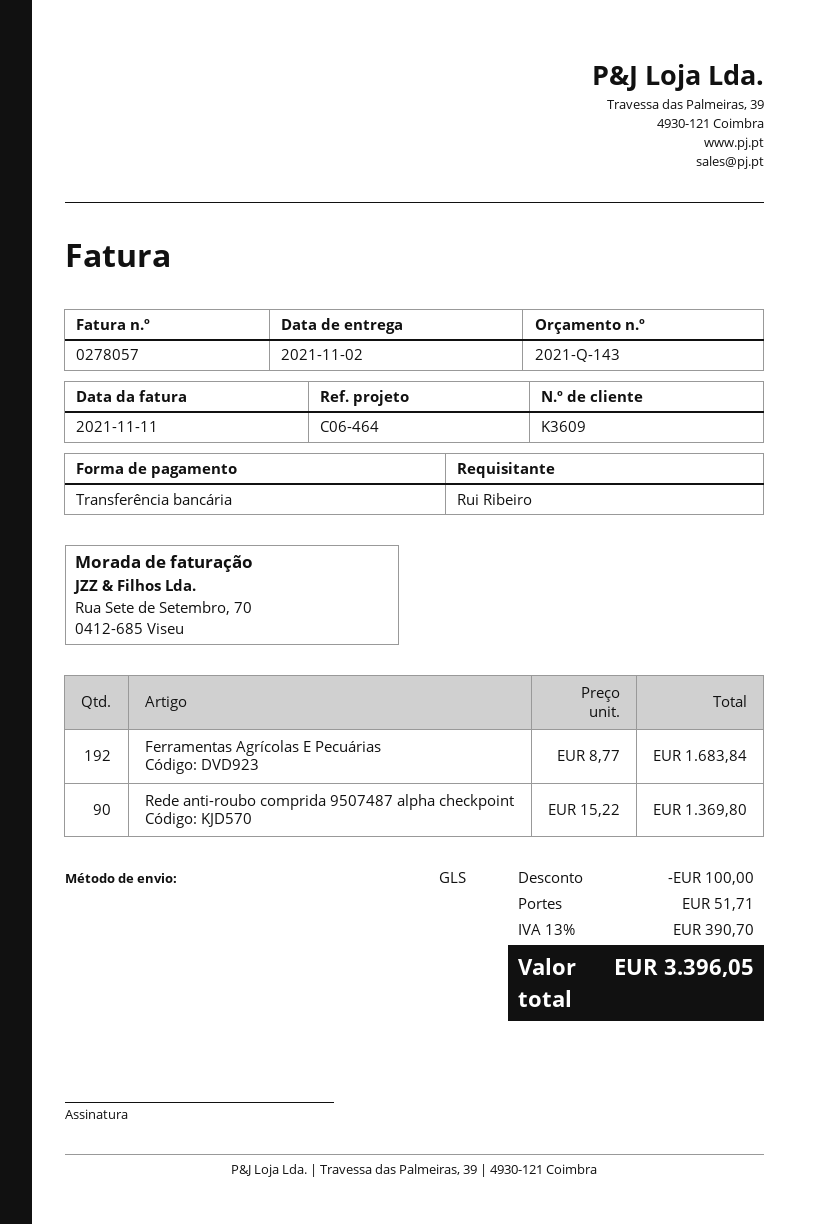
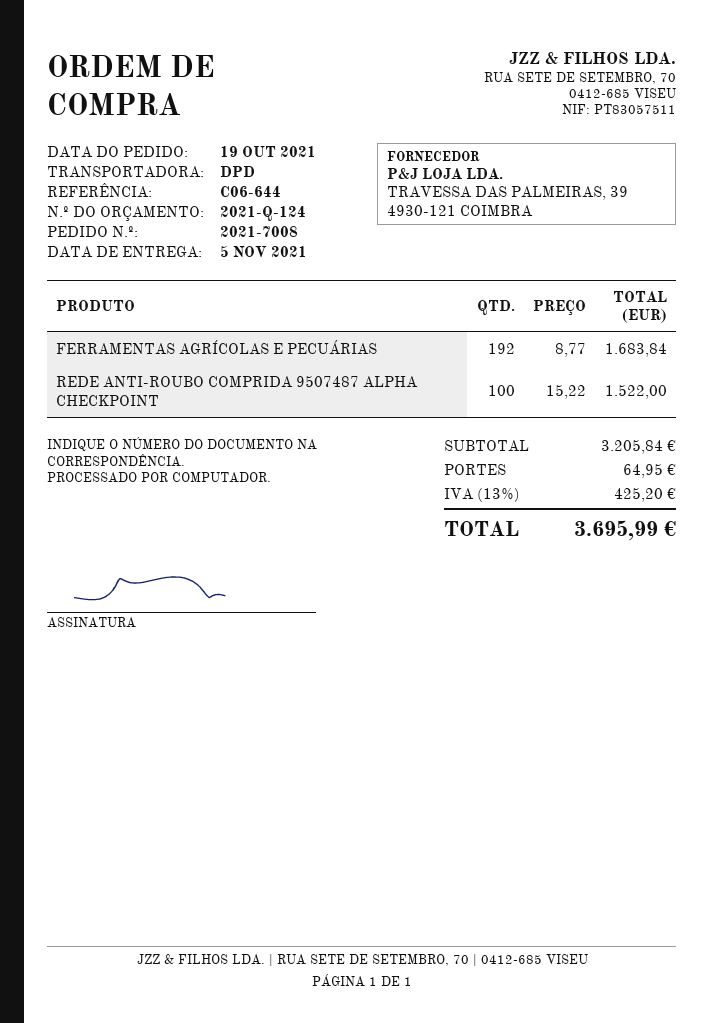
quote number: 2021-Q-143 -> 2021-Q-124
delivery date: 2021-11-02 -> 2021-11-05
reference: C06-464 -> C06-644
shipping method: GLS -> DPD
Rede anti-roubo comprida 9507487 alpha checkpoint: 90 x 15.22 = 1369.80 -> 100 x 15.22 = 1522.00
discount: 100.00 -> none
shipping: 51.71 -> 64.95
tax: 13% = 390.70 -> 13% = 425.20
total: 3396.05 -> 3695.99

